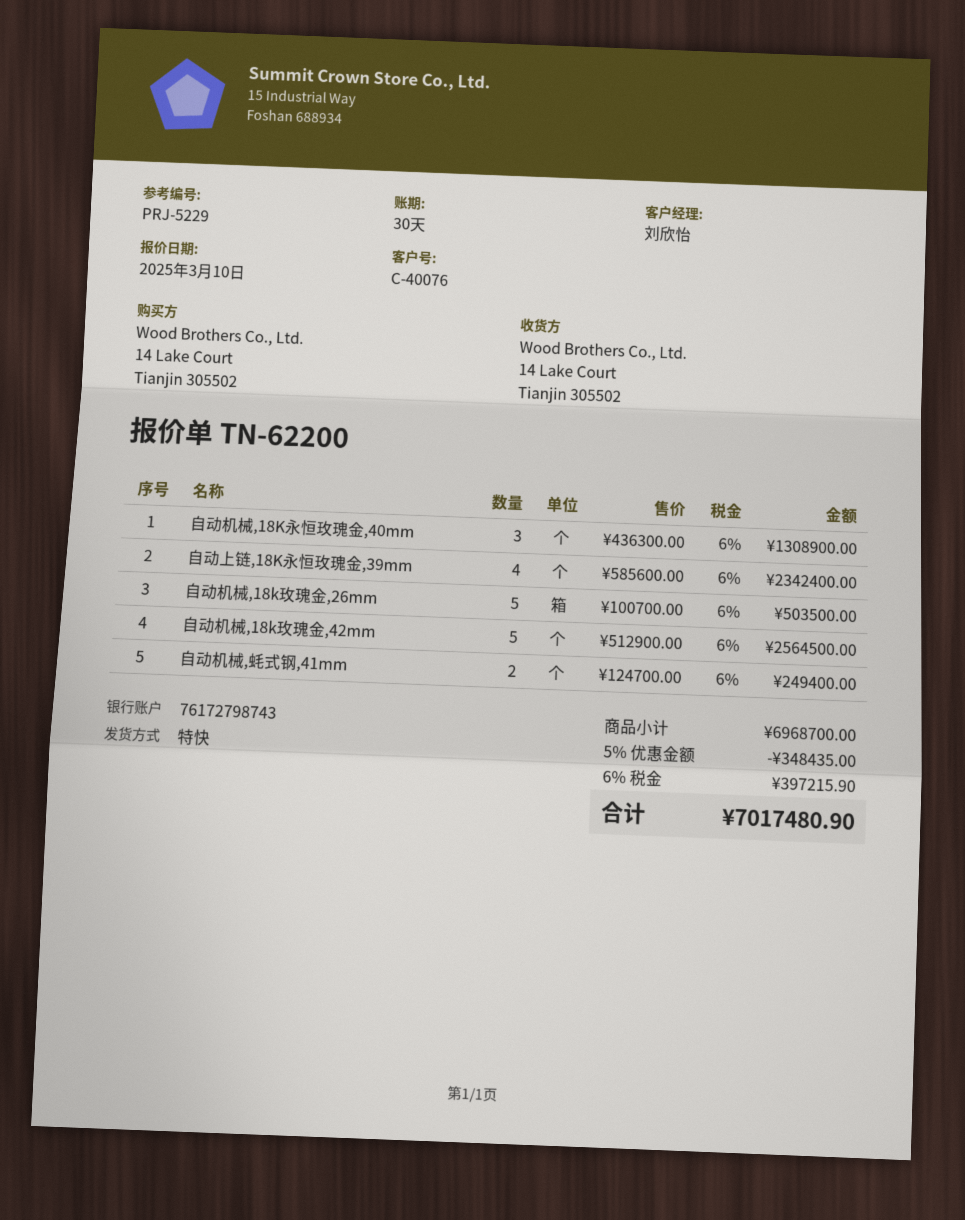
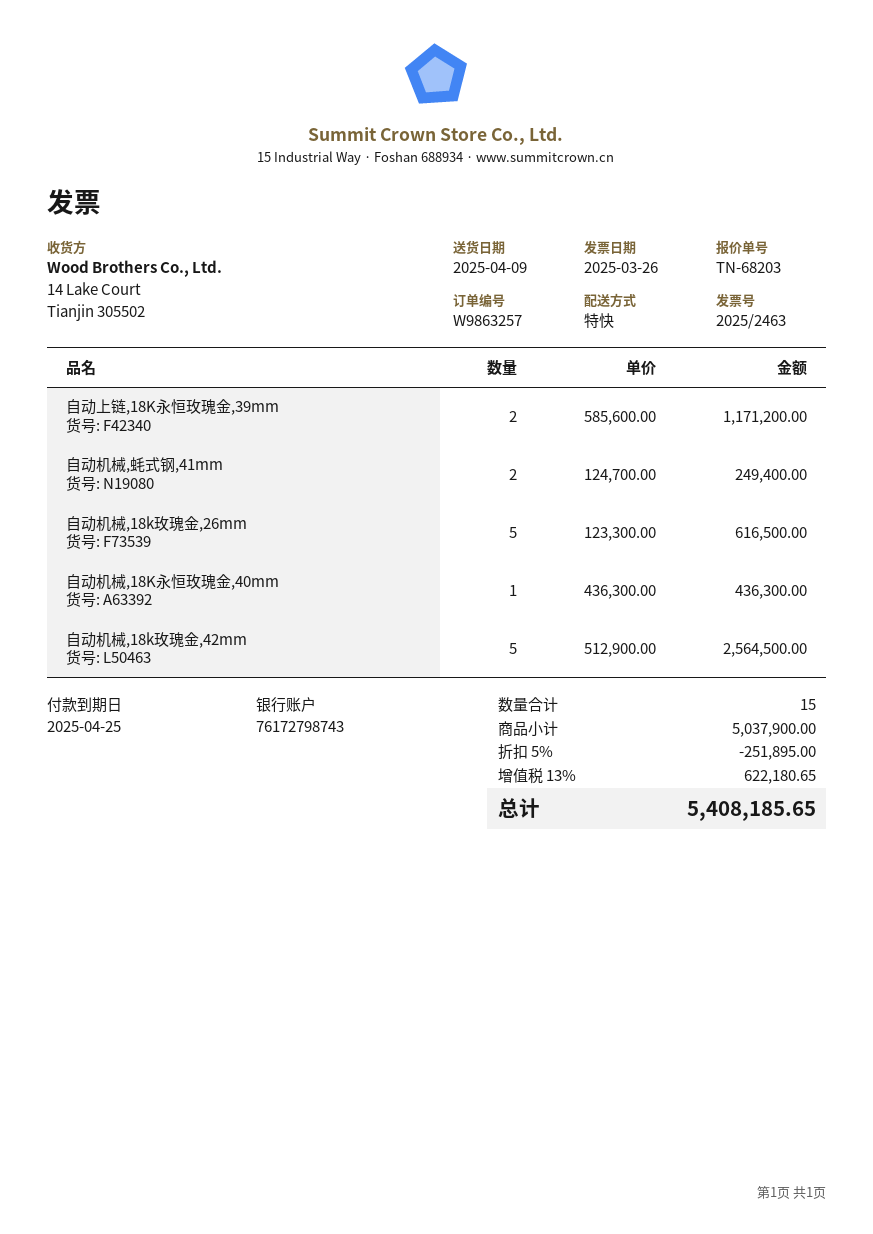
quote number: TN-62200 -> TN-68203
自动机械,18K永恒玫瑰金,40mm: 3 x 436300.00 = 1308900.00 -> 1 x 436300.00 = 436300.00
自动上链,18K永恒玫瑰金,39mm: 4 x 585600.00 = 2342400.00 -> 2 x 585600.00 = 1171200.00
自动机械,18k玫瑰金,26mm: 5 x 100700.00 = 503500.00 -> 5 x 123300.00 = 616500.00
subtotal: 6968700.00 -> 5037900.00
discount: 5% = 348435.00 -> 5% = 251895.00
tax: 6% = 397215.90 -> 13% = 622180.65
total: 7017480.90 -> 5408185.65

